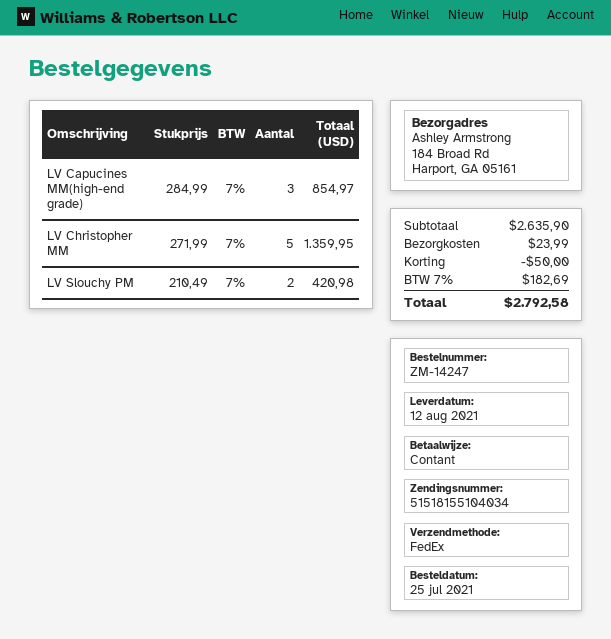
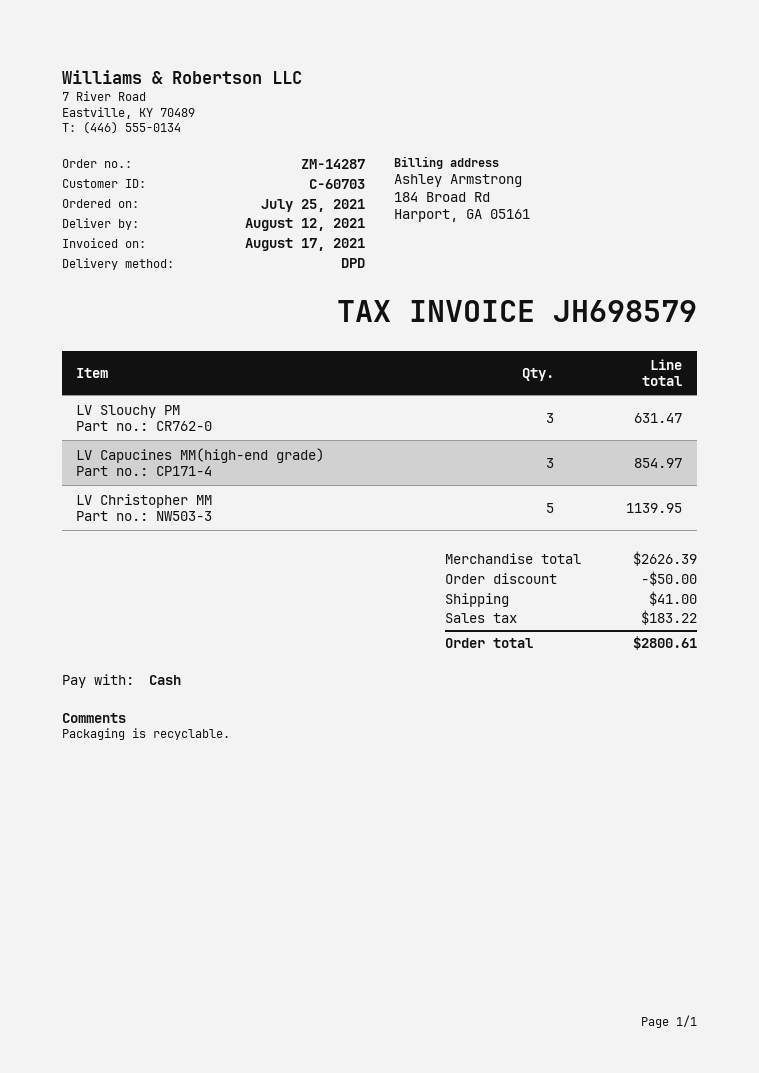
order number: ZM-14247 -> ZM-14287
shipping method: FedEx -> DPD
LV Christopher MM: 5 for 1359.95 -> 5 for 1139.95
LV Slouchy PM: 2 for 420.98 -> 3 for 631.47
subtotal: 2635.90 -> 2626.39
shipping: 23.99 -> 41.00
tax: 182.69 -> 183.22
total: 2792.58 -> 2800.61

